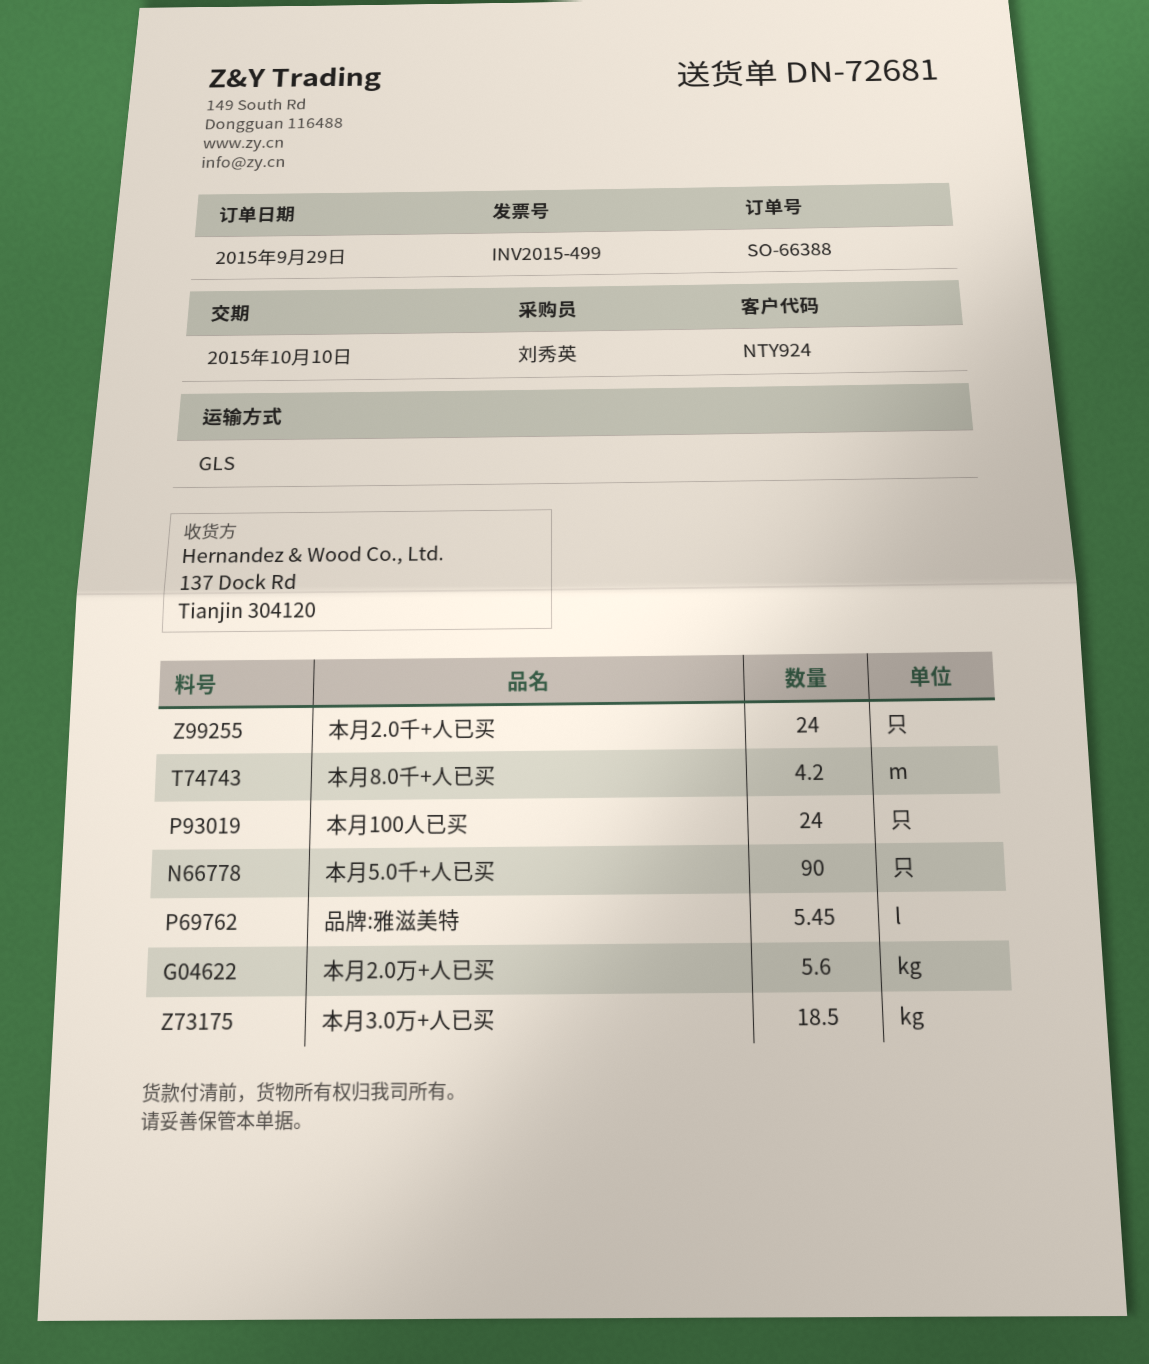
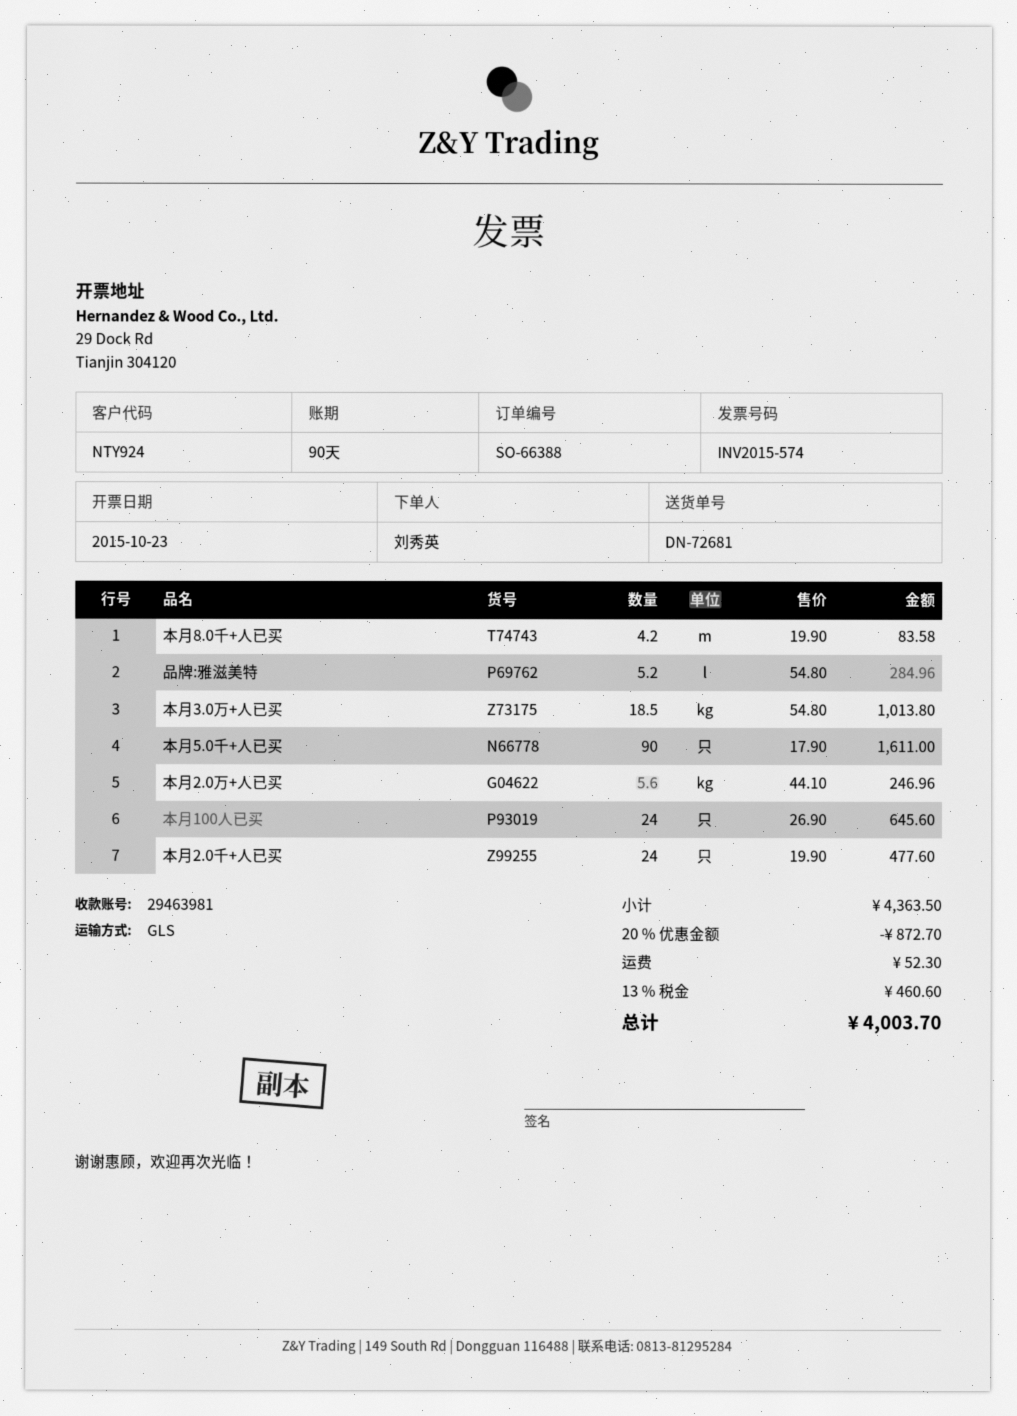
invoice number: INV2015-499 -> INV2015-574
品牌:雅滋美特: 5.45 -> 5.2

